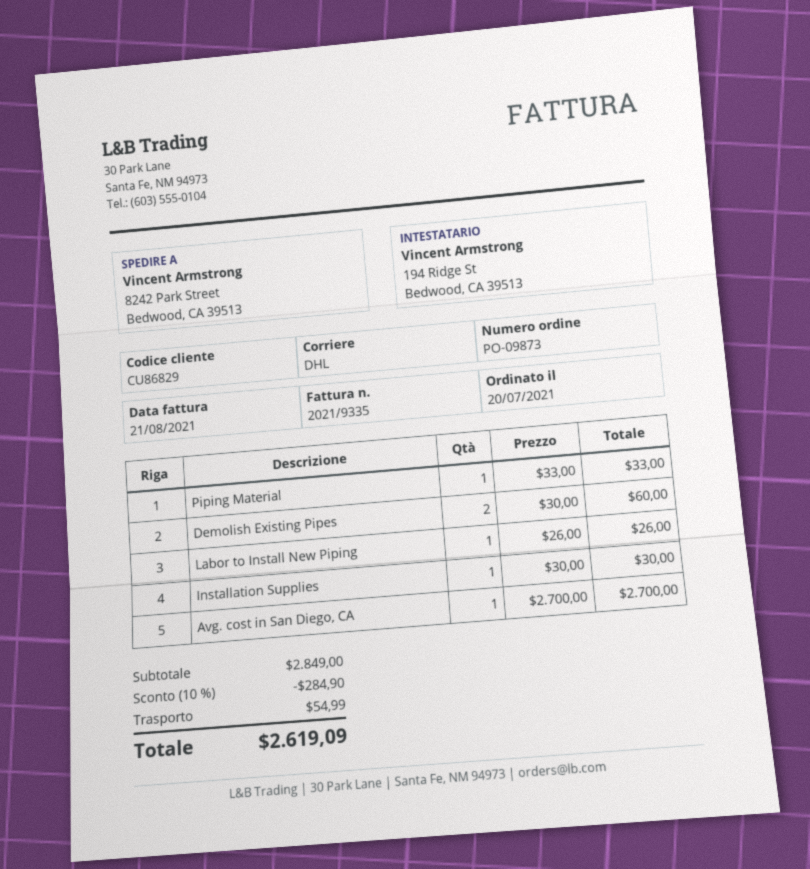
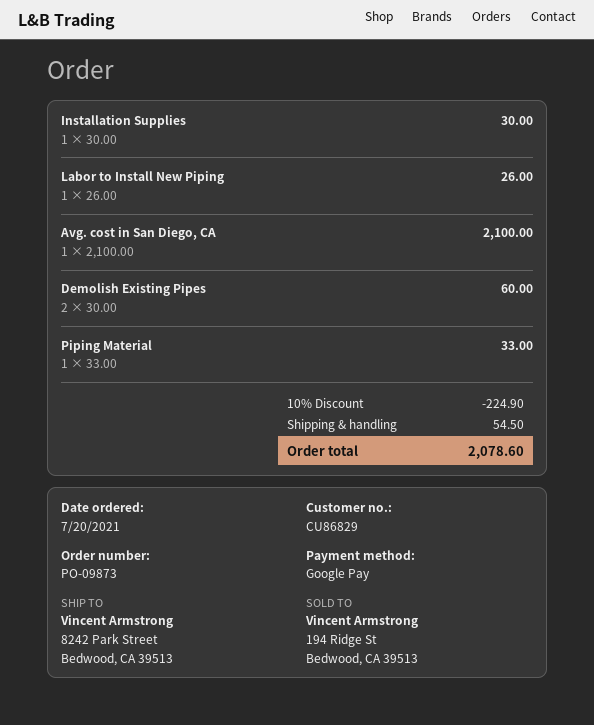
Avg. cost in San Diego, CA: 1 x 2700.00 = 2700.00 -> 1 x 2100.00 = 2100.00
discount: 10% = 284.90 -> 10% = 224.90
shipping: 54.99 -> 54.50
total: 2619.09 -> 2078.60

